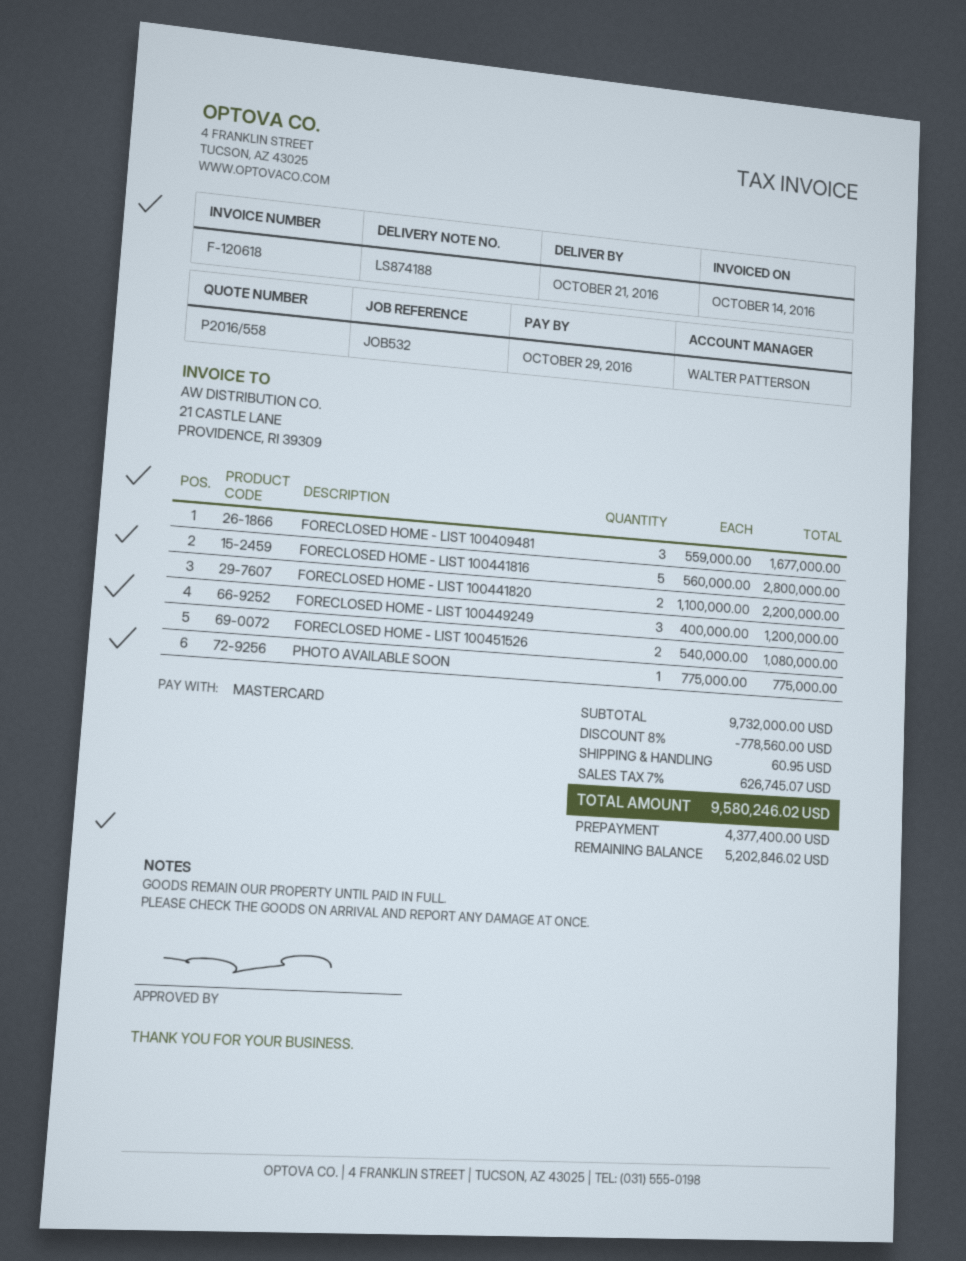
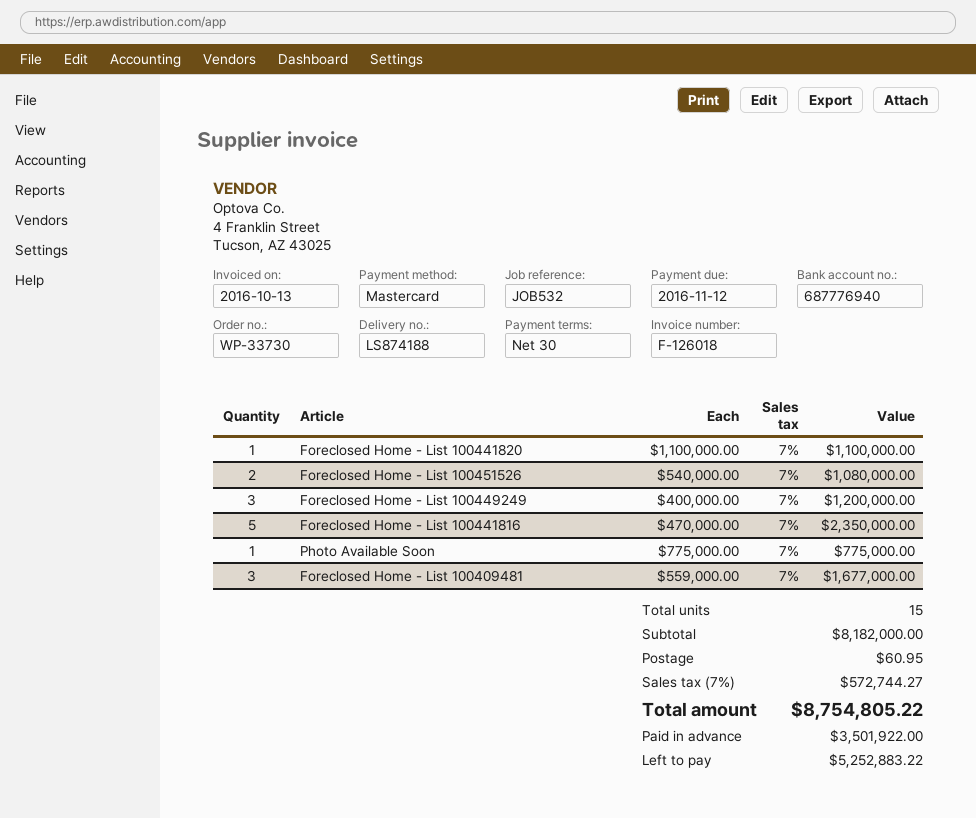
invoice number: F-120618 -> F-126018
invoice date: 2016-10-14 -> 2016-10-13
due date: 2016-10-29 -> 2016-11-12
FORECLOSED HOME - LIST 100441816: 5 x 560000.00 = 2800000.00 -> 5 x 470000.00 = 2350000.00
FORECLOSED HOME - LIST 100441820: 2 x 1100000.00 = 2200000.00 -> 1 x 1100000.00 = 1100000.00
subtotal: 9732000.00 -> 8182000.00
discount: 8% = 778560.00 -> none
tax: 7% = 626745.07 -> 7% = 572744.27
total: 9580246.02 -> 8754805.22
deposit: 4377400.00 -> 3501922.00
balance: 5202846.02 -> 5252883.22

